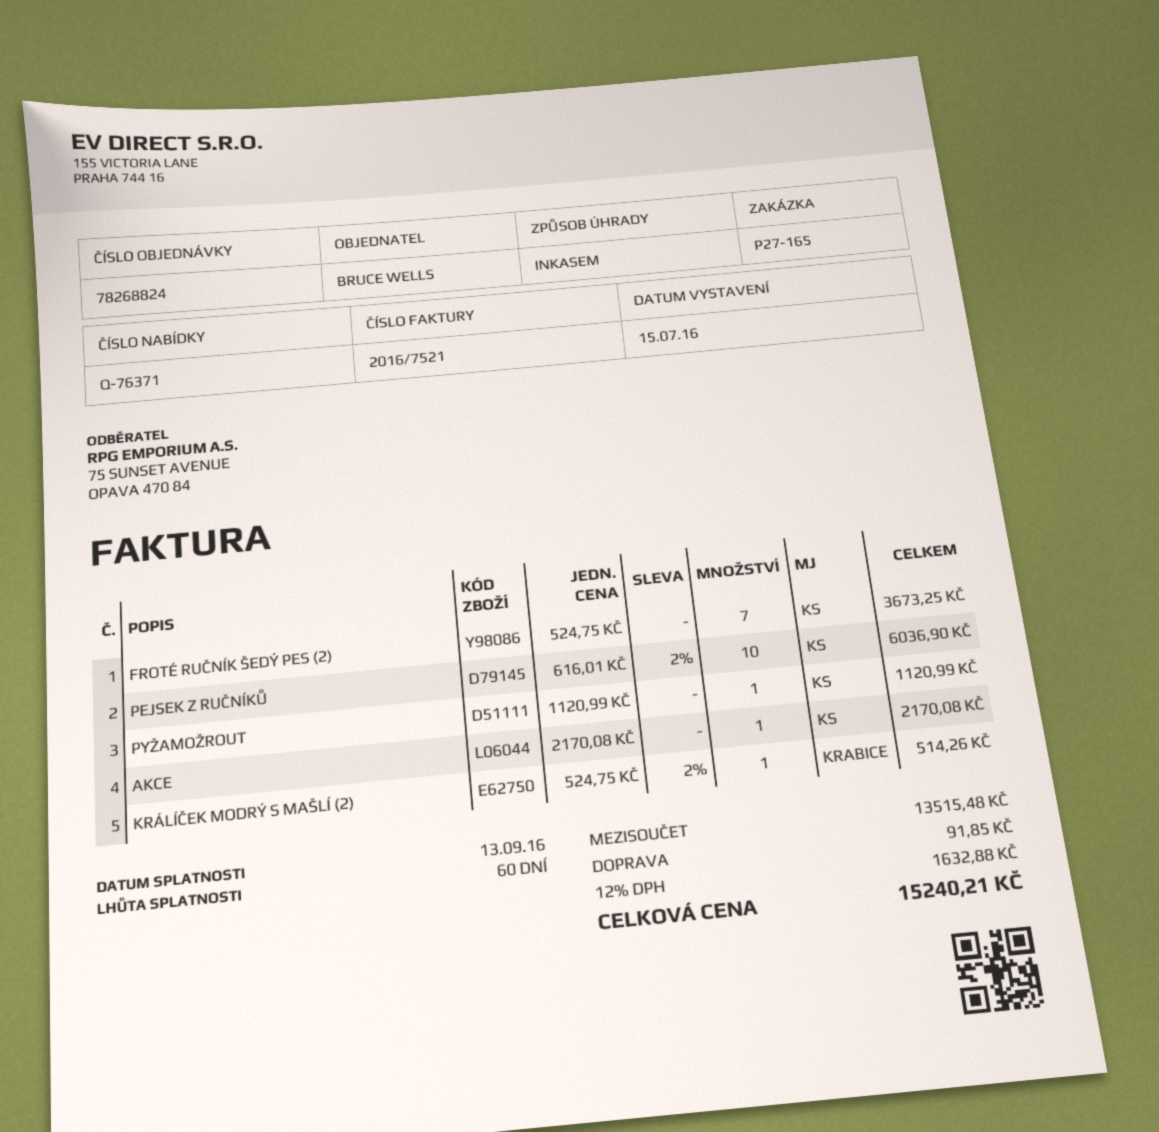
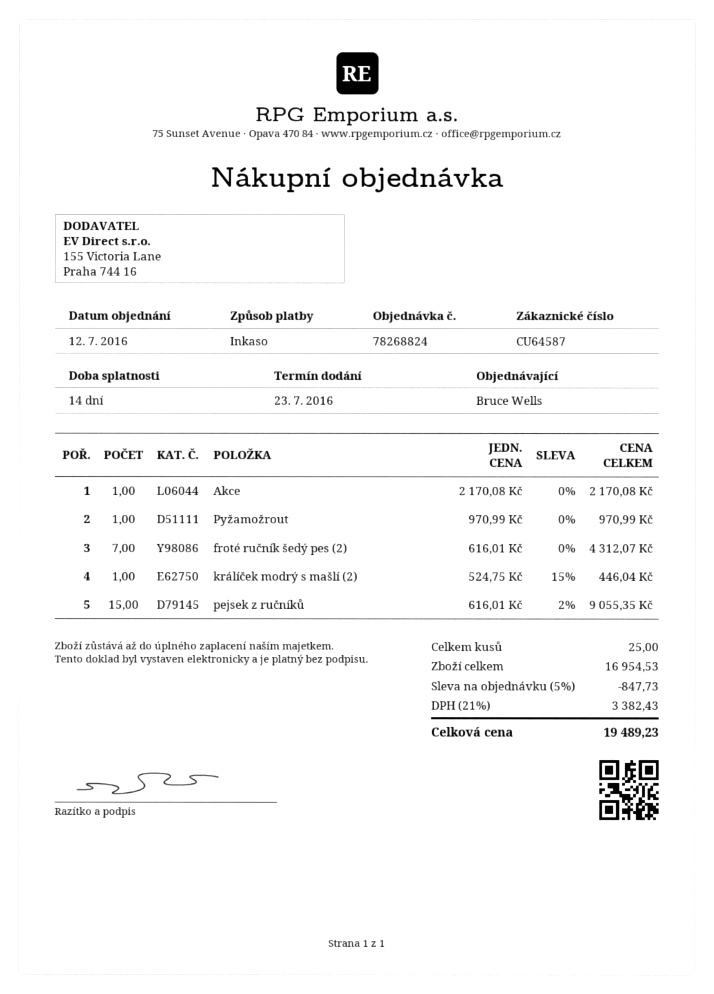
payment terms: 60 days -> 14 days
FROTÉ RUČNÍK ŠEDÝ PES (2): 7 x 524.75 = 3673.25 -> 7 x 616.01 = 4312.07
PEJSEK Z RUČNÍKŮ: 10 x 616.01 - 2% = 6036.90 -> 15 x 616.01 - 2% = 9055.35
PYŽAMOŽROUT: 1 x 1120.99 = 1120.99 -> 1 x 970.99 = 970.99
KRÁLÍČEK MODRÝ S MAŠLÍ (2): 1 x 524.75 - 2% = 514.26 -> 1 x 524.75 - 15% = 446.04
subtotal: 13515.48 -> 16954.53
discount: none -> 5% = 847.73
shipping: 91.85 -> none
tax: 12% = 1632.88 -> 21% = 3382.43
total: 15240.21 -> 19489.23

